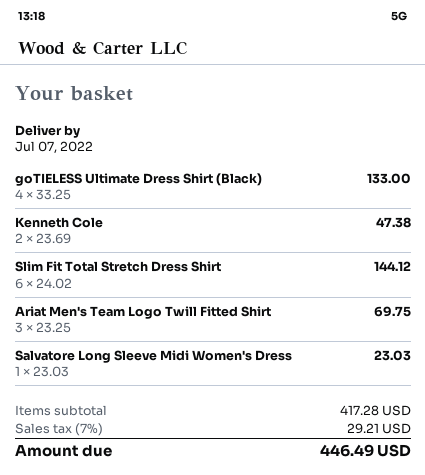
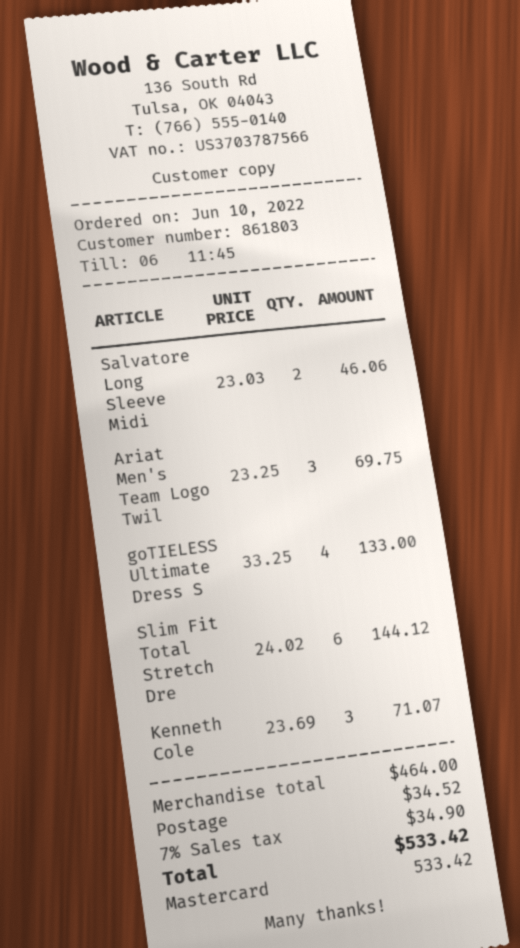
Kenneth Cole: 2 x 23.69 = 47.38 -> 3 x 23.69 = 71.07
Salvatore Long Sleeve Midi Women's Dress: 1 x 23.03 = 23.03 -> 2 x 23.03 = 46.06
subtotal: 417.28 -> 464.00
shipping: none -> 34.52
tax: 7% = 29.21 -> 7% = 34.90
total: 446.49 -> 533.42

